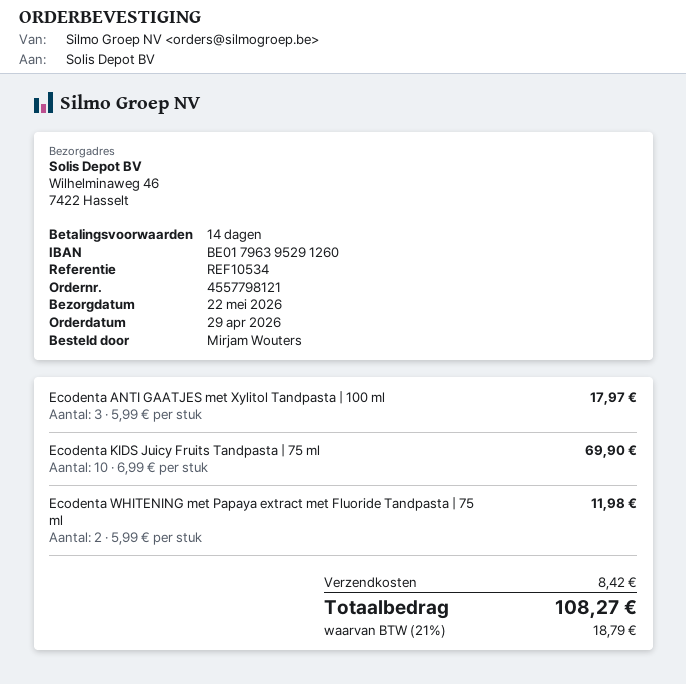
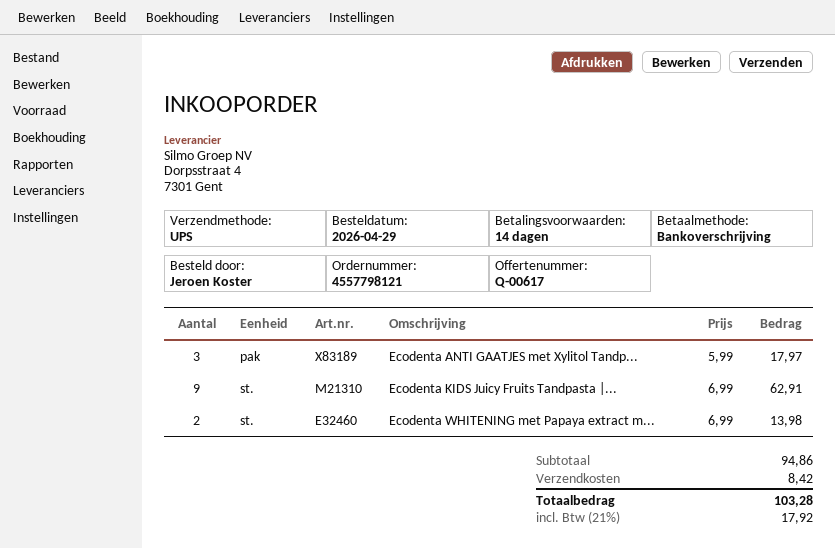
ordered by: Mirjam Wouters -> Jeroen Koster
Ecodenta KIDS Juicy Fruits Tandpasta | 75 ml: 10 x 6.99 = 69.90 -> 9 x 6.99 = 62.91
Ecodenta WHITENING met Papaya extract met Fluoride Tandpasta | 75 ml: 2 x 5.99 = 11.98 -> 2 x 6.99 = 13.98
tax: 21% = 18.79 -> 21% = 17.92
total: 108.27 -> 103.28

